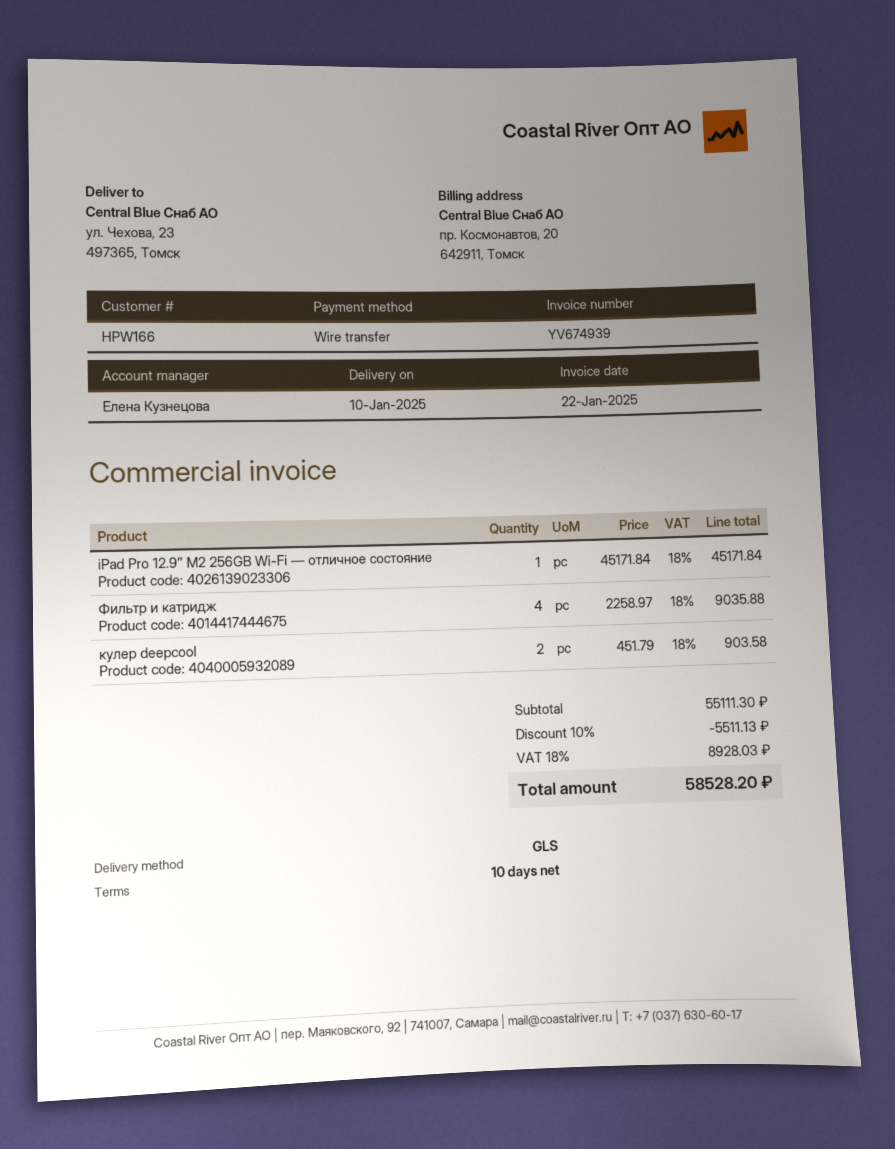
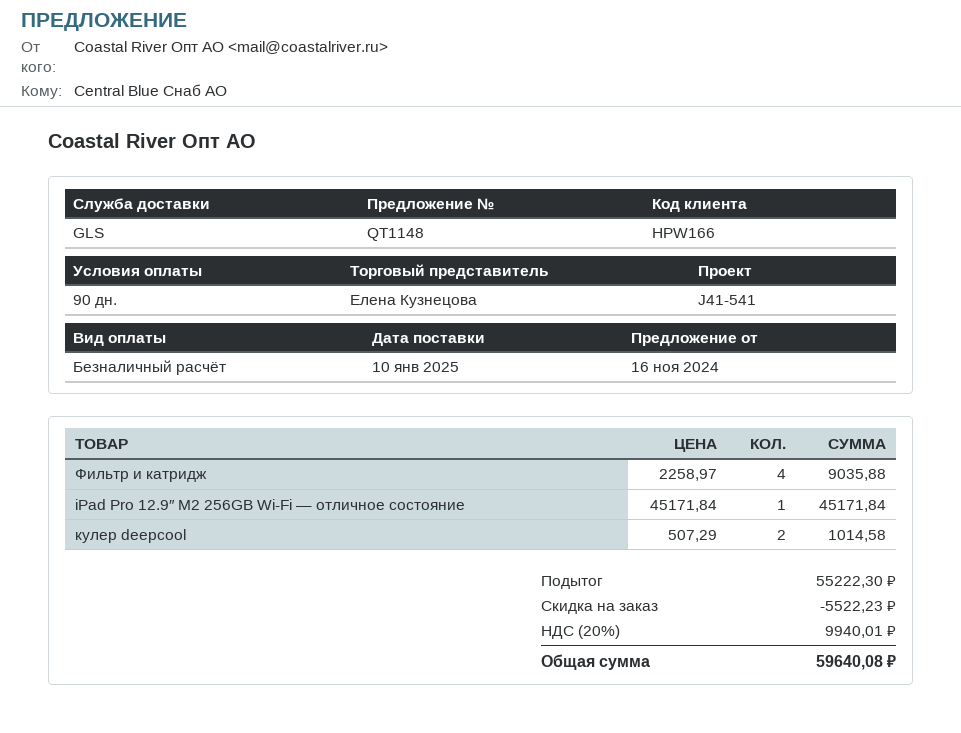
payment terms: 10 days -> 90 days
кулер deepcool: 2 x 451.79 = 903.58 -> 2 x 507.29 = 1014.58
subtotal: 55111.30 -> 55222.30
discount: 5511.13 -> 5522.23
tax: 18% = 8928.03 -> 20% = 9940.01
total: 58528.20 -> 59640.08

